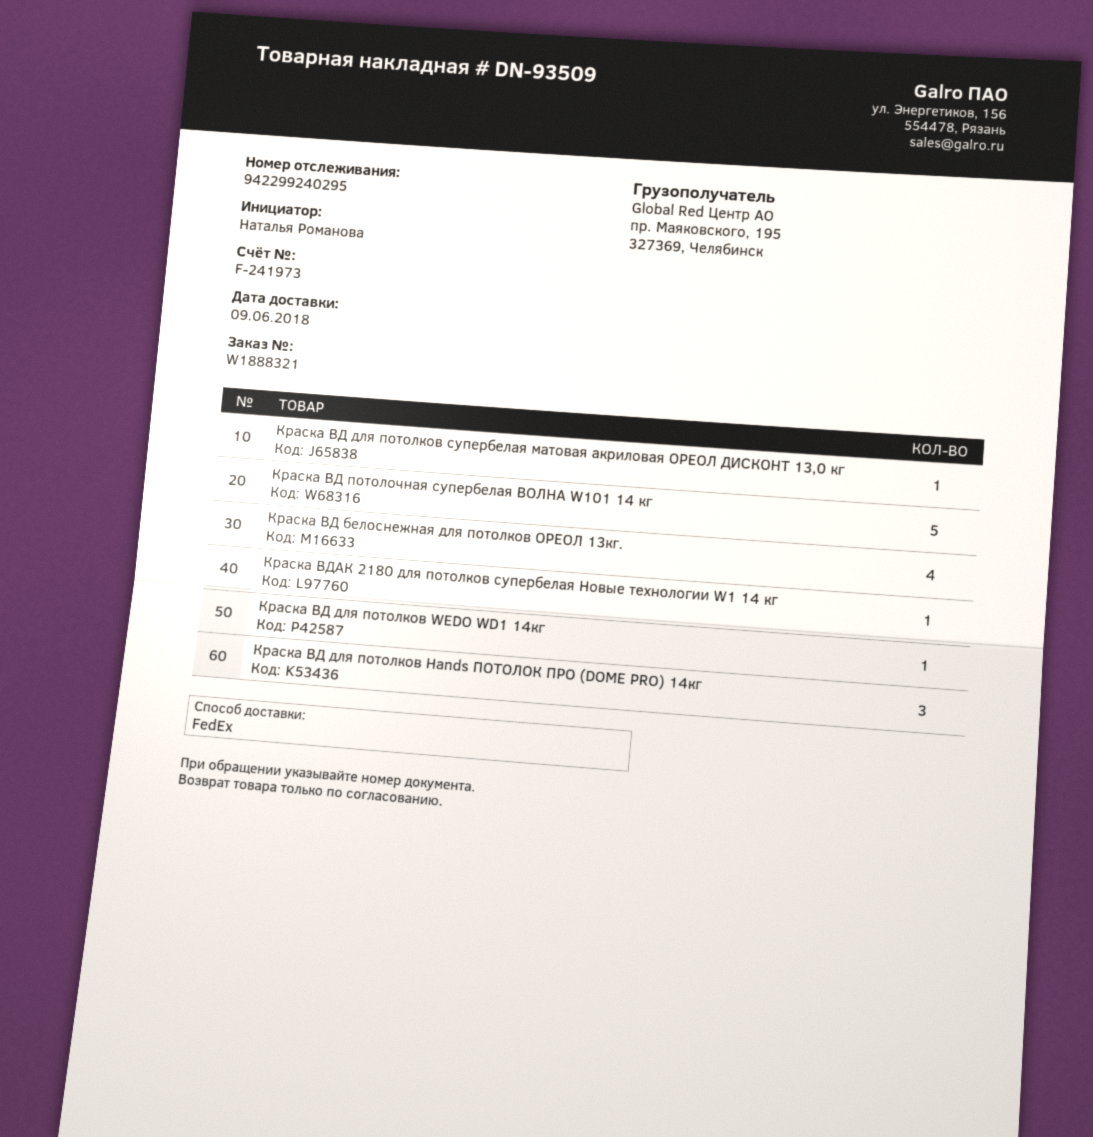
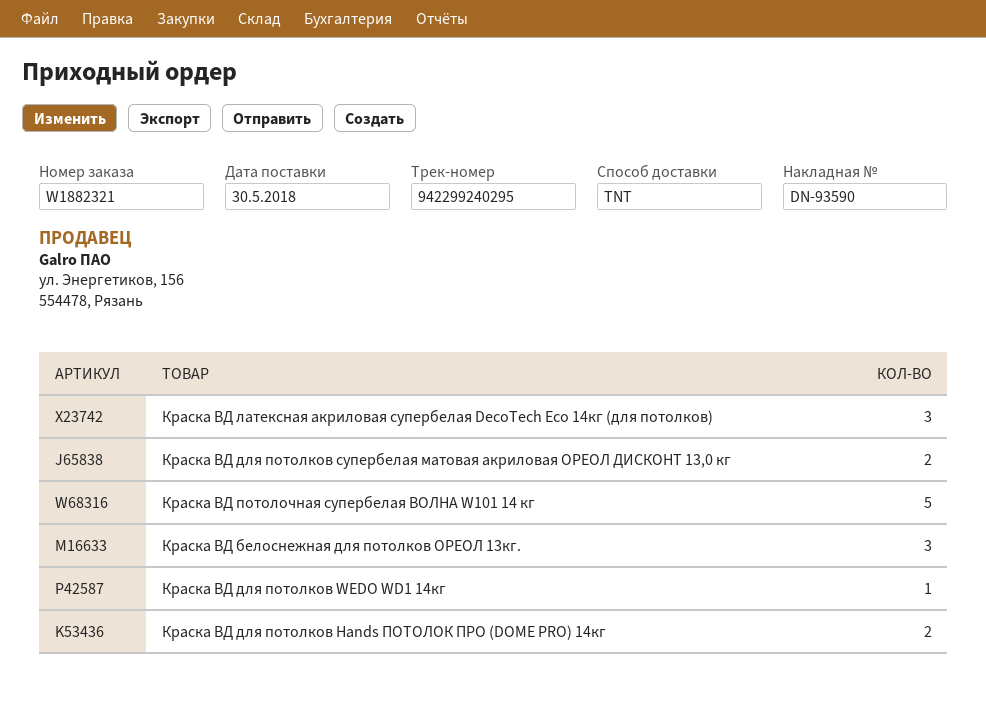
order number: W1888321 -> W1882321
delivery note number: DN-93509 -> DN-93590
delivery date: 2018-06-09 -> 2018-05-30
shipping method: FedEx -> TNT
Краска ВД для потолков супербелая матовая акриловая ОРЕОЛ ДИСКОНТ 13,0 кг: 1 -> 2
Краска ВД белоснежная для потолков ОРЕОЛ 13кг.: 4 -> 3
Краска ВДАК 2180 для потолков супербелая Новые технологии W1 14 кг: 1 -> none
Краска ВД для потолков Hands ПОТОЛОК ПРО (DOME PRO) 14кг: 3 -> 2
Краска ВД латексная акриловая супербелая DecoTech Eco 14кг (для потолков): none -> 3

